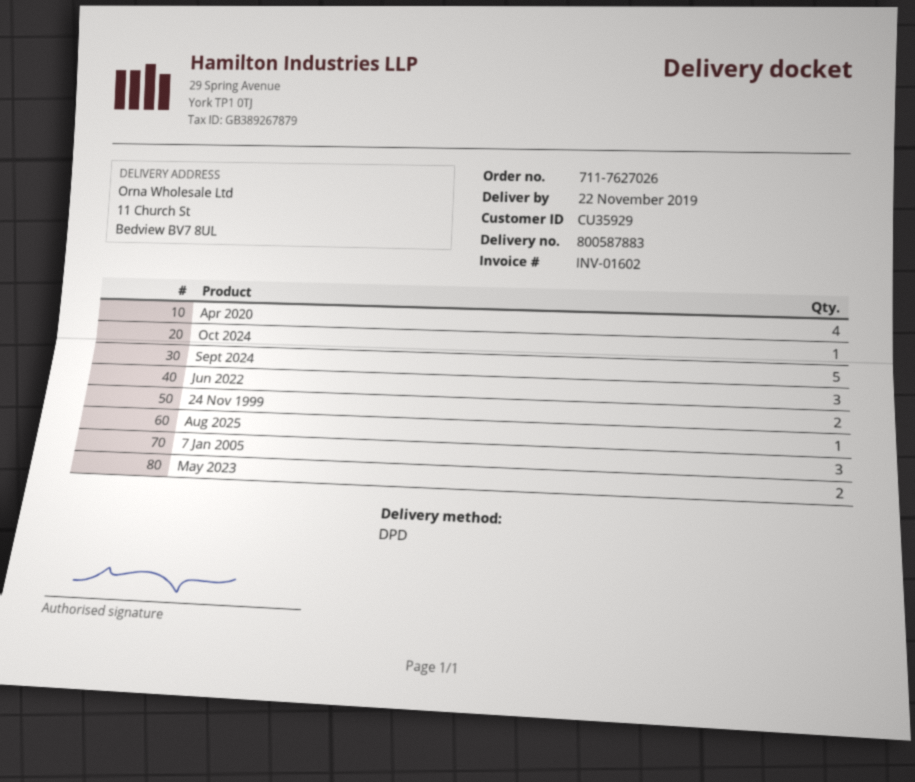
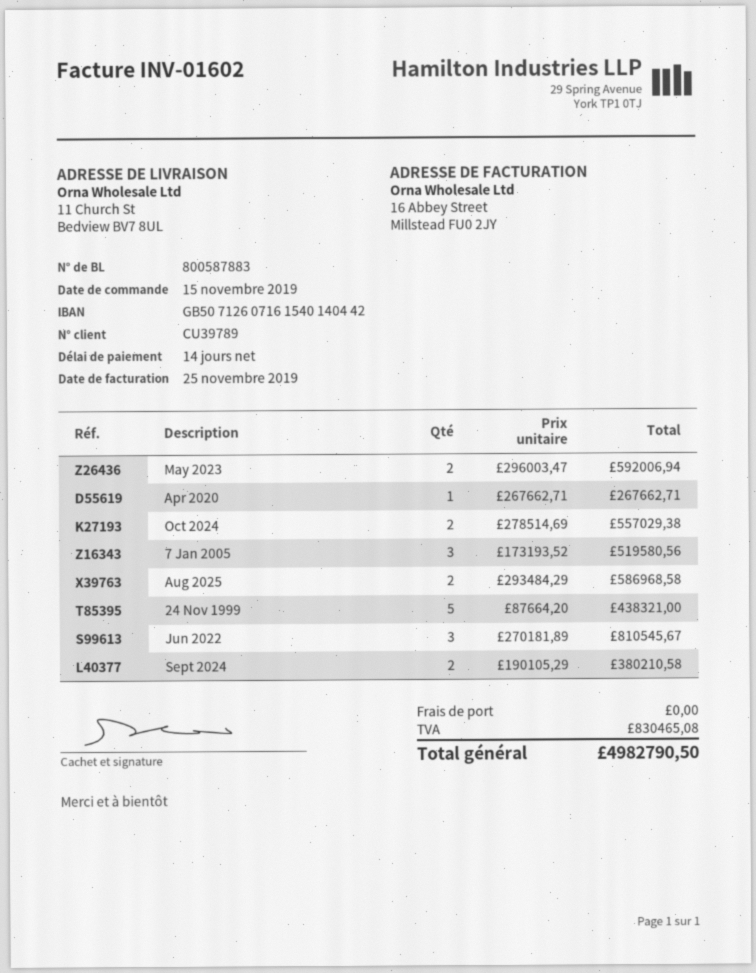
customer number: CU35929 -> CU39789
Apr 2020: 4 -> 1
Oct 2024: 1 -> 2
Sept 2024: 5 -> 2
24 Nov 1999: 2 -> 5
Aug 2025: 1 -> 2

